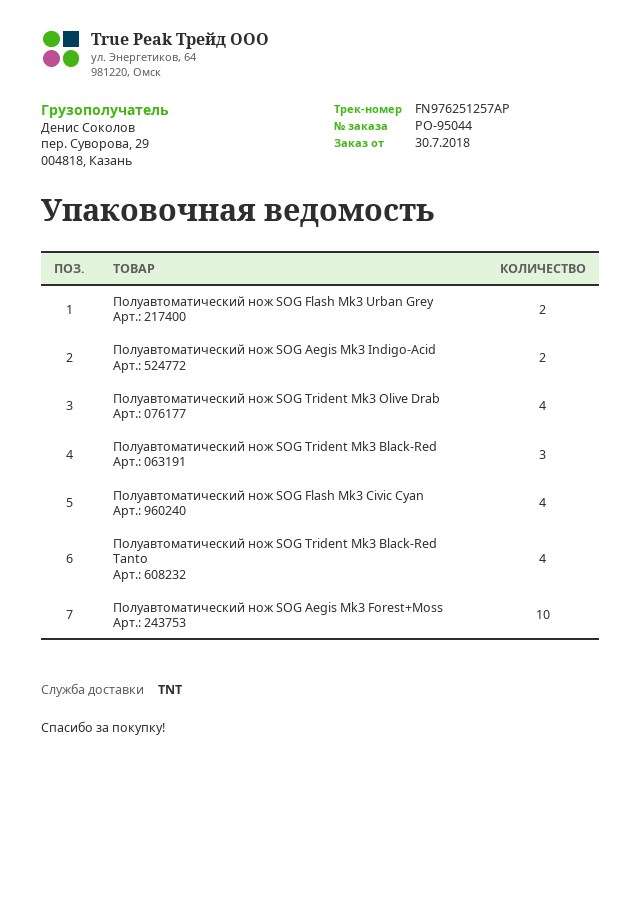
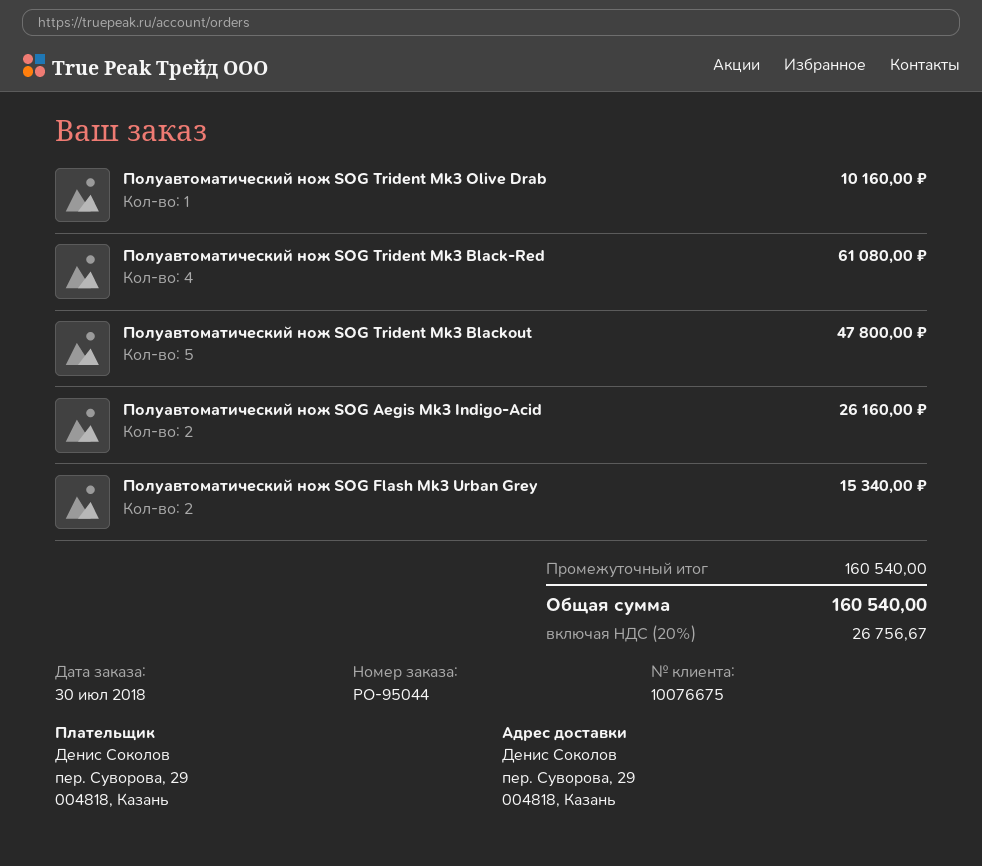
Полуавтоматический нож SOG Trident Mk3 Olive Drab: 4 -> 1
Полуавтоматический нож SOG Trident Mk3 Black-Red: 3 -> 4
Полуавтоматический нож SOG Flash Mk3 Civic Cyan: 4 -> none
Полуавтоматический нож SOG Trident Mk3 Black-Red Tanto: 4 -> none
Полуавтоматический нож SOG Aegis Mk3 Forest+Moss: 10 -> none
Полуавтоматический нож SOG Trident Mk3 Blackout: none -> 5

